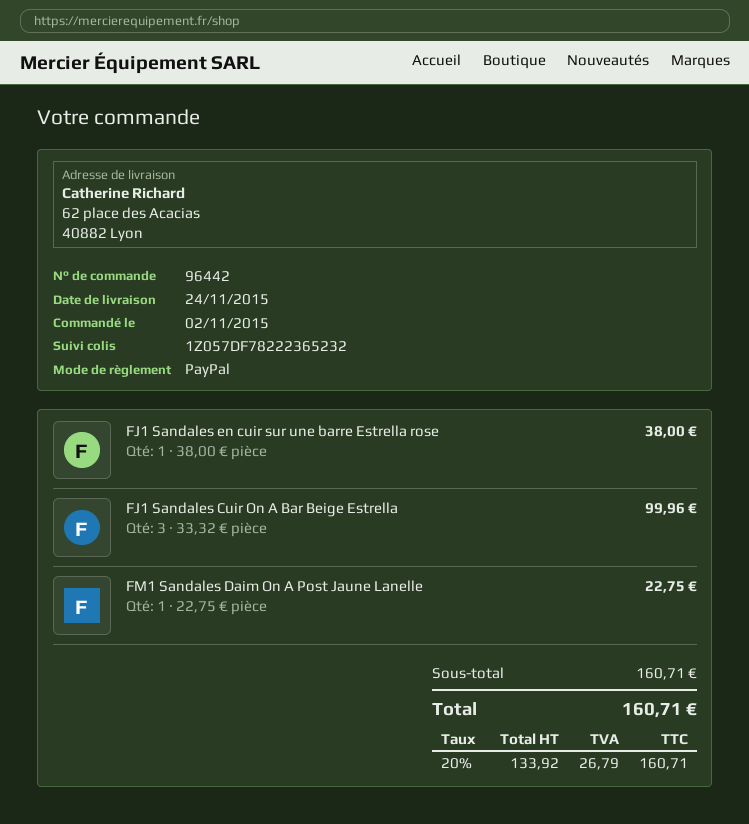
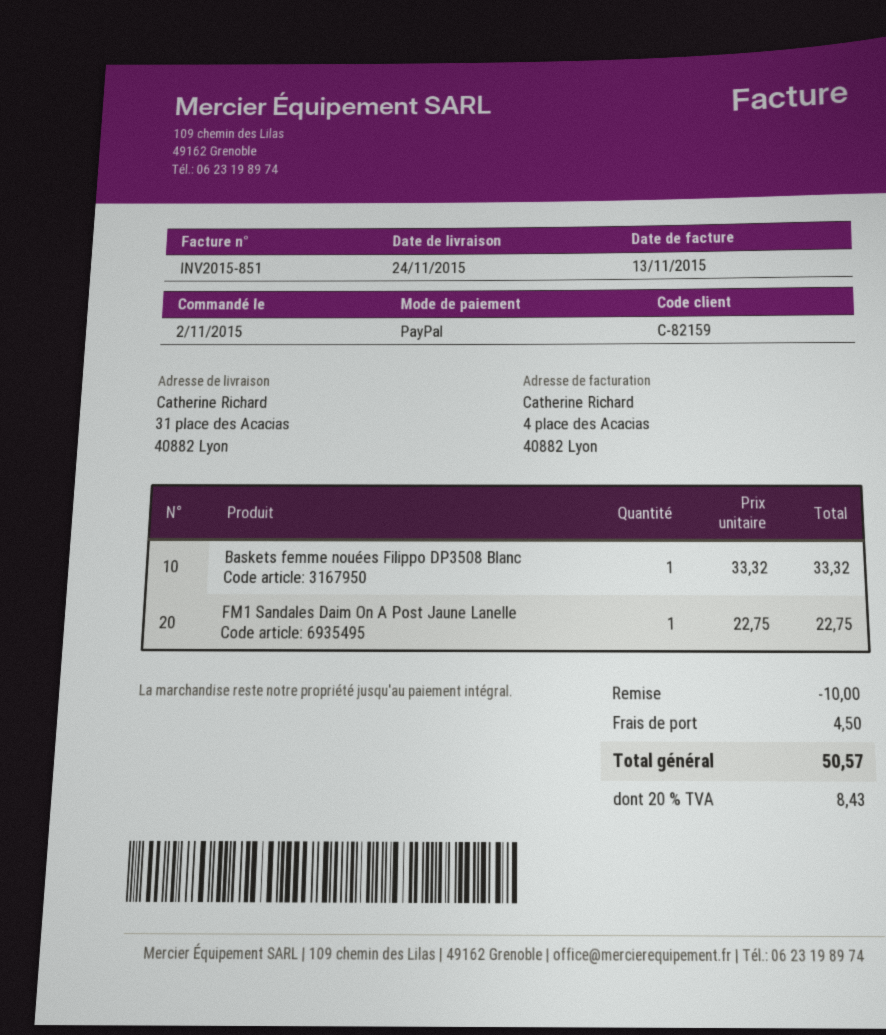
ship to: 62 place des Acacias, 40882 Lyon -> 31 place des Acacias, 40882 Lyon
FJ1 Sandales en cuir sur une barre Estrella rose: 1 x 38.00 = 38.00 -> none
FJ1 Sandales Cuir On A Bar Beige Estrella: 3 x 33.32 = 99.96 -> none
Baskets femme nouées Filippo DP3508 Blanc: none -> 1 x 33.32 = 33.32
discount: none -> 10.00
shipping: none -> 4.50
tax: 20% = 26.79 -> 20% = 8.43
total: 160.71 -> 50.57

